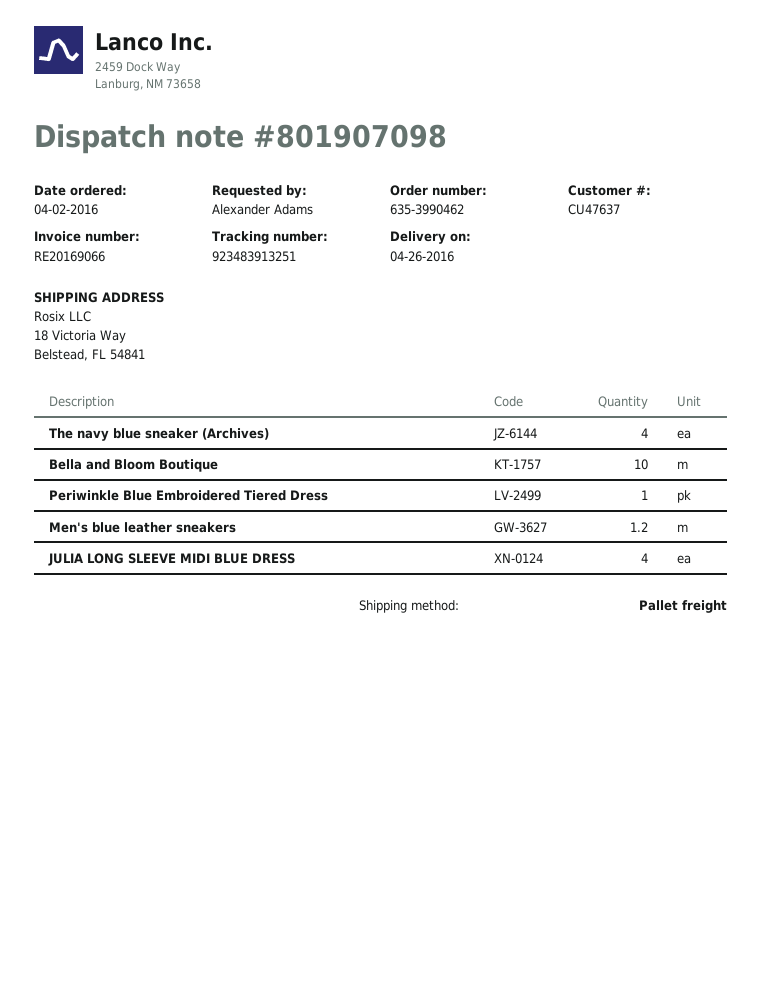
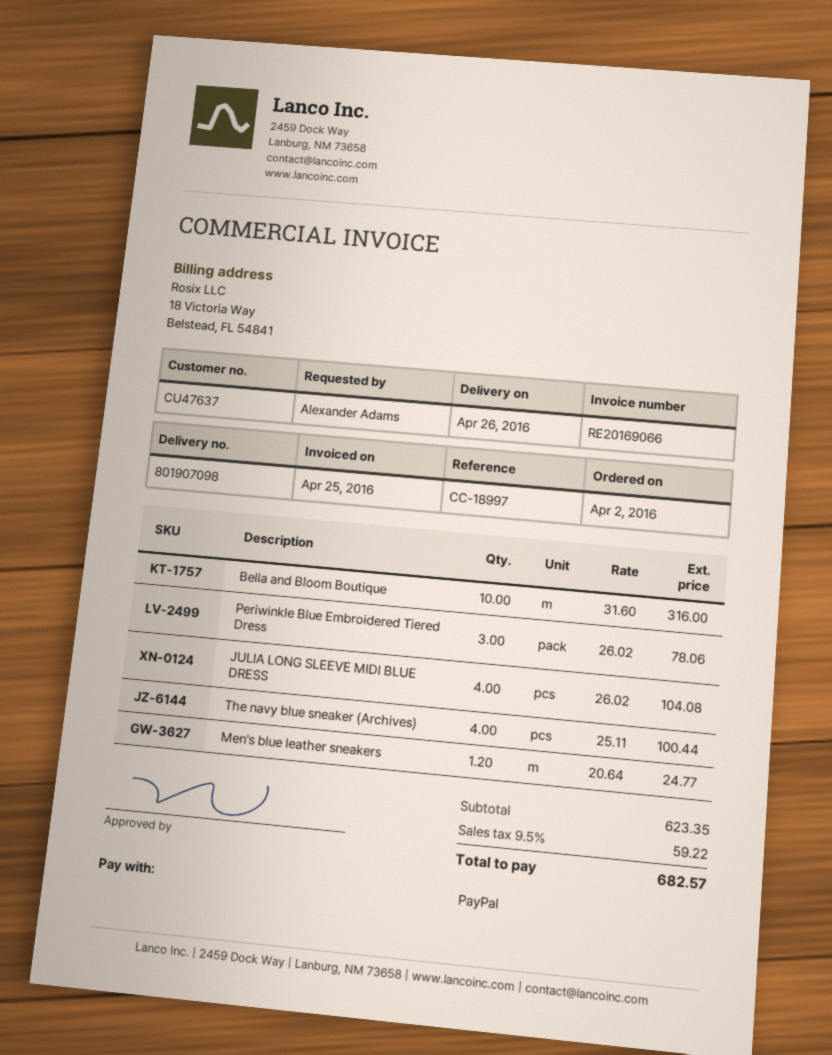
Periwinkle Blue Embroidered Tiered Dress: 1 -> 3

